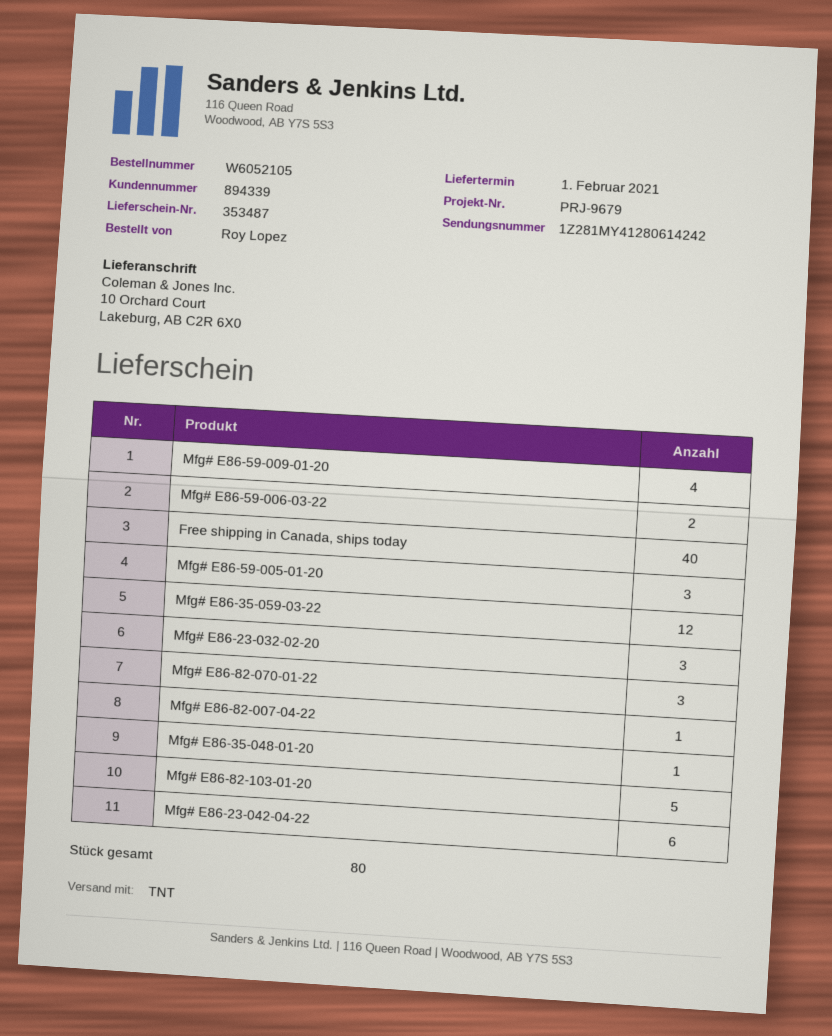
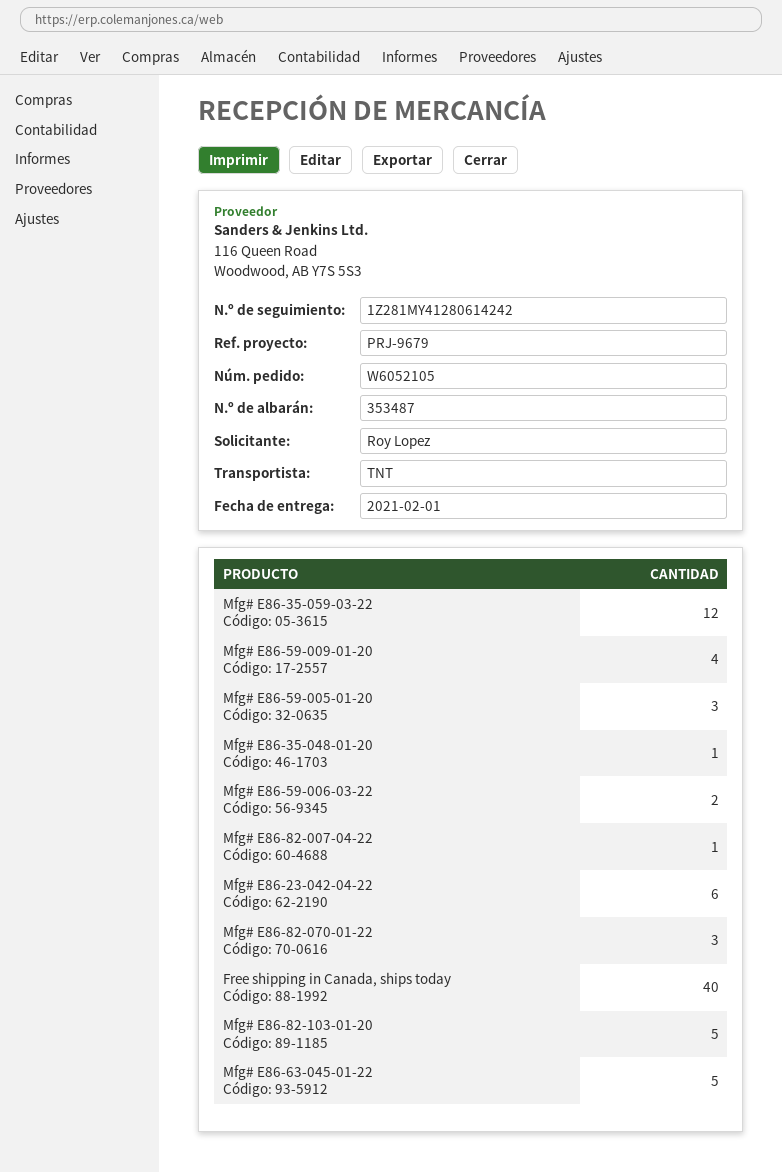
Mfg# E86-23-032-02-20: 3 -> none
Mfg# E86-63-045-01-22: none -> 5

